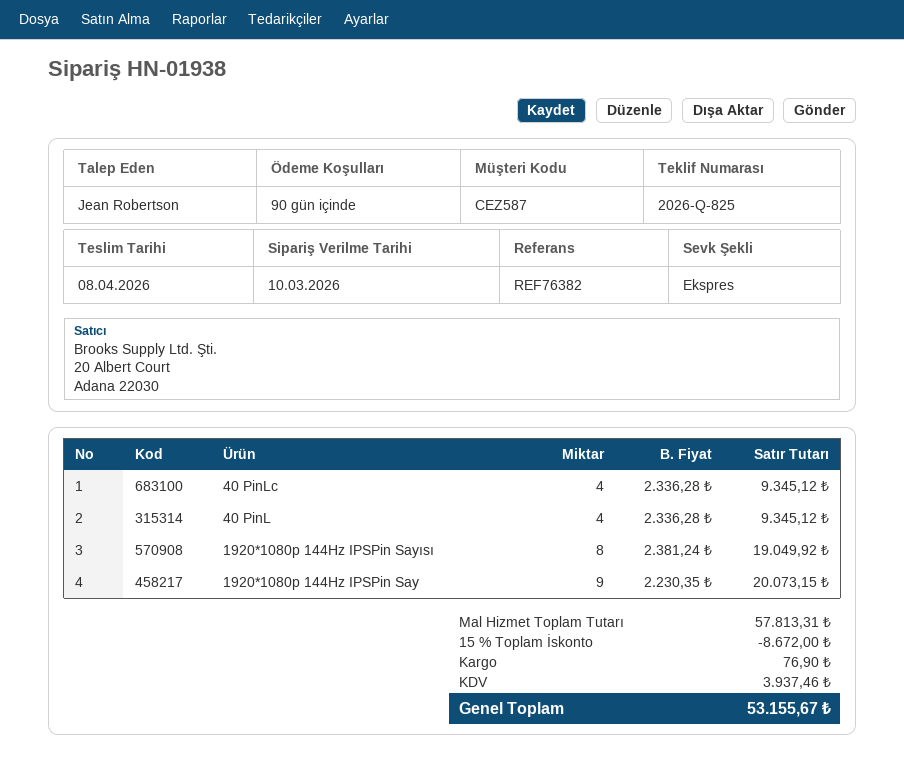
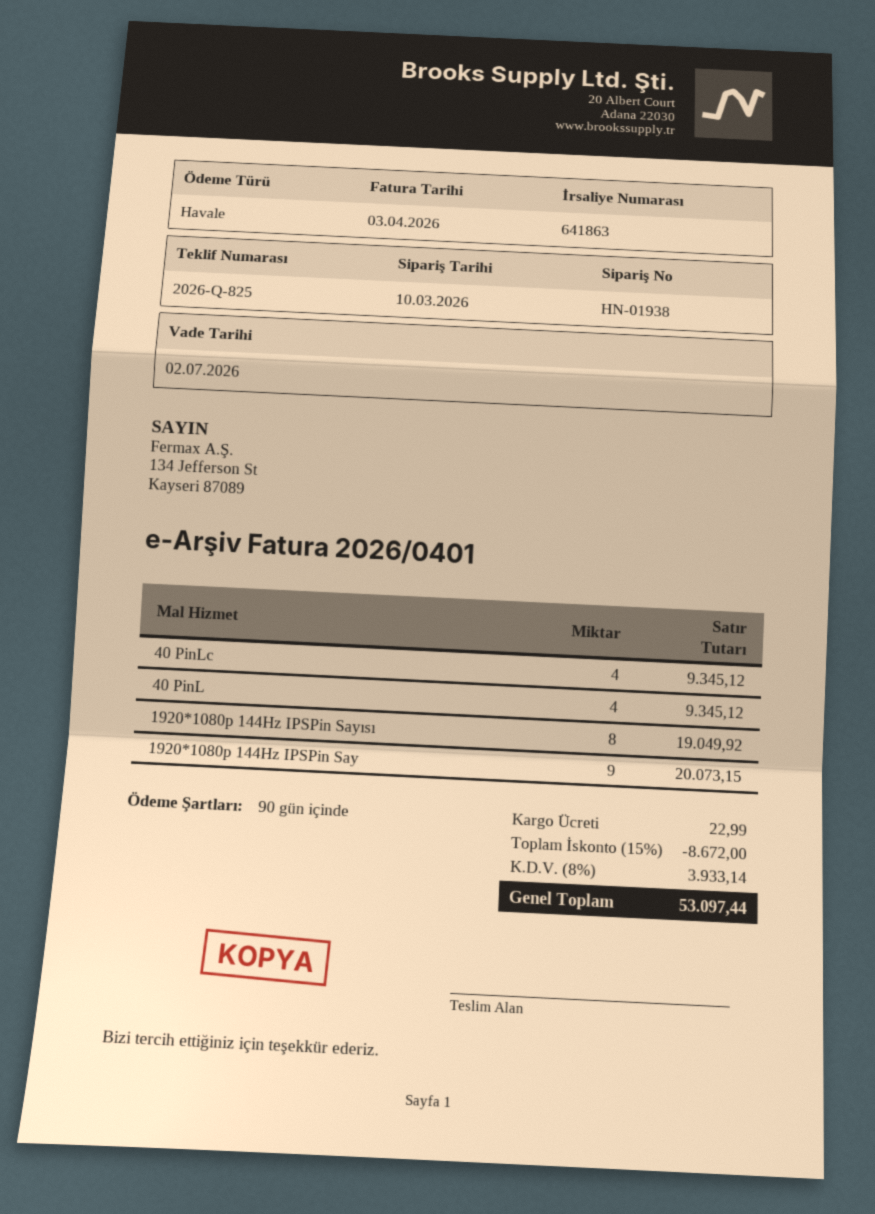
shipping: 76.90 -> 22.99
tax: 3937.46 -> 3933.14
total: 53155.67 -> 53097.44

